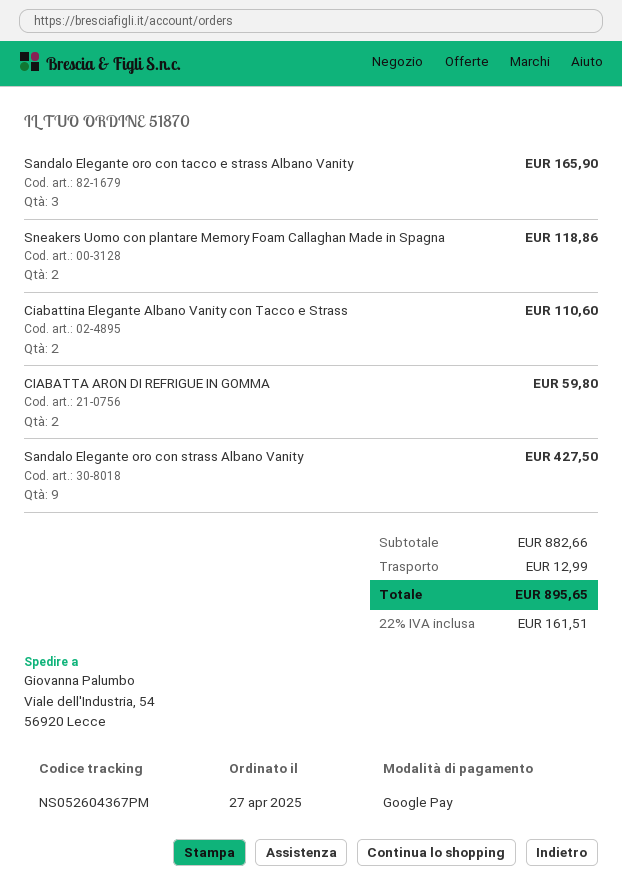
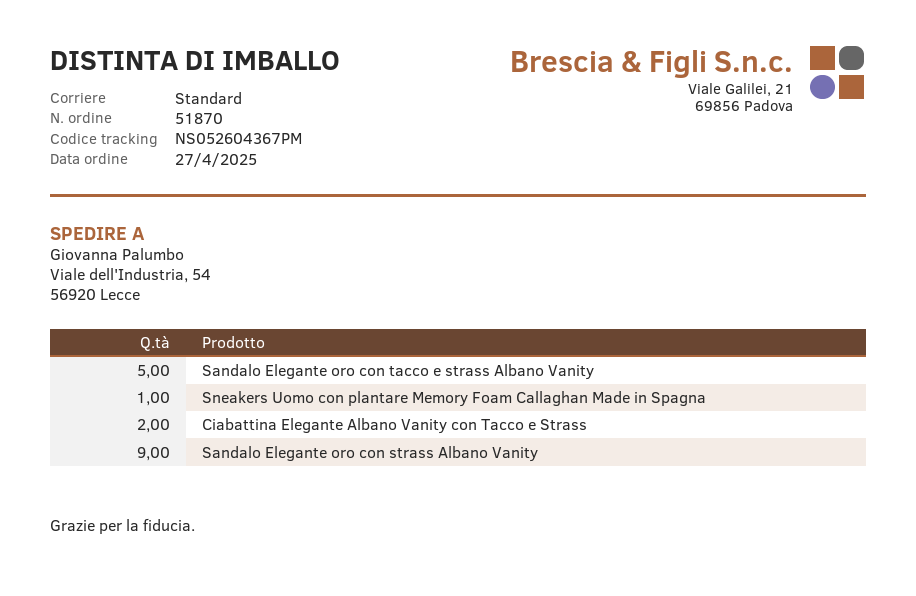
Sandalo Elegante oro con tacco e strass Albano Vanity: 3 -> 5
Sneakers Uomo con plantare Memory Foam Callaghan Made in Spagna: 2 -> 1
CIABATTA ARON DI REFRIGUE IN GOMMA: 2 -> none

